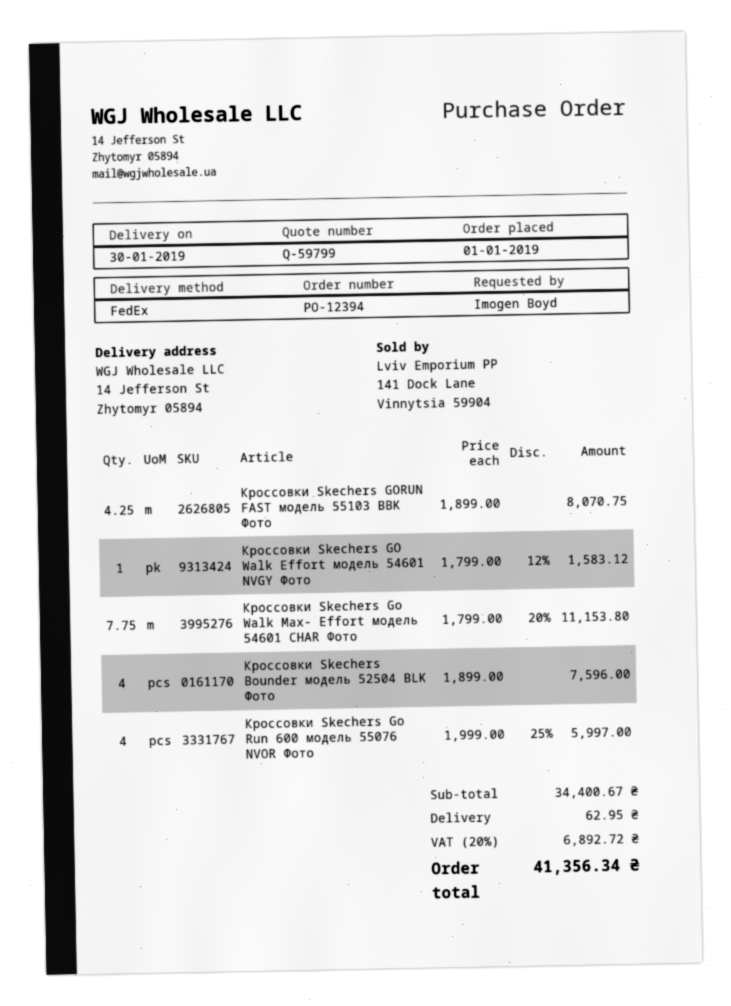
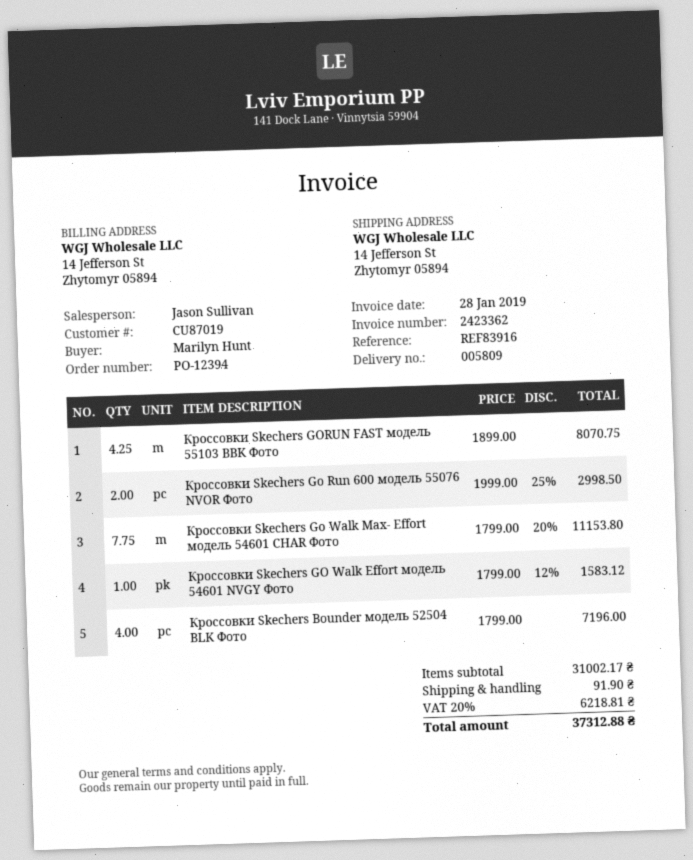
ordered by: Imogen Boyd -> Marilyn Hunt
Кроссовки Skechers Bounder модель 52504 BLK Фото: 4 x 1899.00 = 7596.00 -> 4 x 1799.00 = 7196.00
Кроссовки Skechers Go Run 600 модель 55076 NVOR Фото: 4 x 1999.00 - 25% = 5997.00 -> 2 x 1999.00 - 25% = 2998.50
subtotal: 34400.67 -> 31002.17
shipping: 62.95 -> 91.90
tax: 20% = 6892.72 -> 20% = 6218.81
total: 41356.34 -> 37312.88

